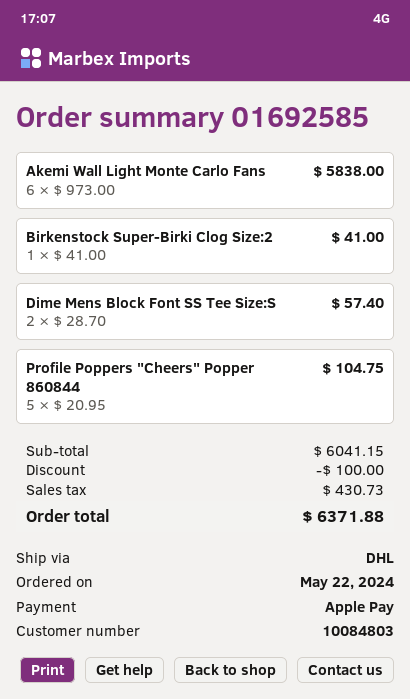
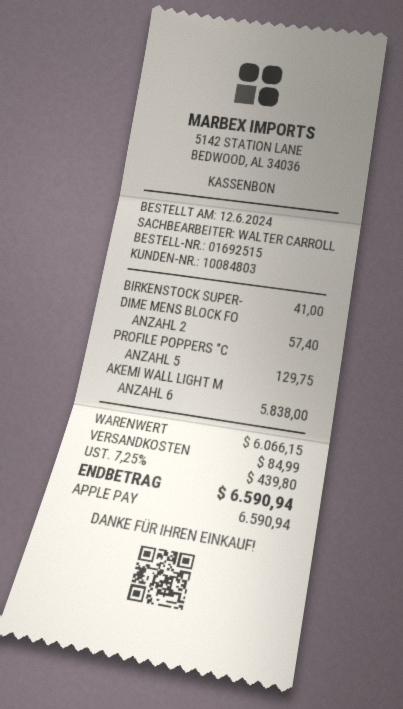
order number: 01692585 -> 01692515
order date: 2024-05-22 -> 2024-06-12
Profile Poppers "Cheers" Popper 860844: 5 for 104.75 -> 5 for 129.75
subtotal: 6041.15 -> 6066.15
discount: 100.00 -> none
shipping: none -> 84.99
tax: 430.73 -> 439.80
total: 6371.88 -> 6590.94

